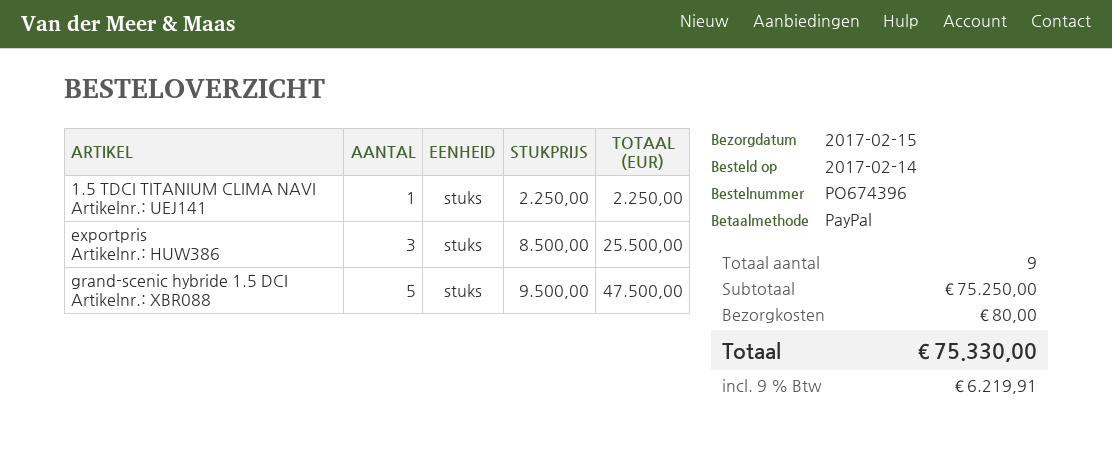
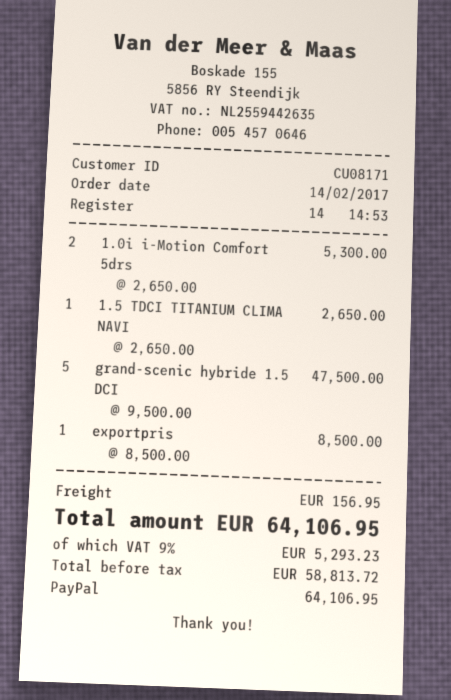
1.5 TDCI TITANIUM CLIMA NAVI: 1 x 2250.00 = 2250.00 -> 1 x 2650.00 = 2650.00
exportpris: 3 x 8500.00 = 25500.00 -> 1 x 8500.00 = 8500.00
1.0i i-Motion Comfort 5drs: none -> 2 x 2650.00 = 5300.00
shipping: 80.00 -> 156.95
tax: 9% = 6219.91 -> 9% = 5293.23
total: 75330.00 -> 64106.95

